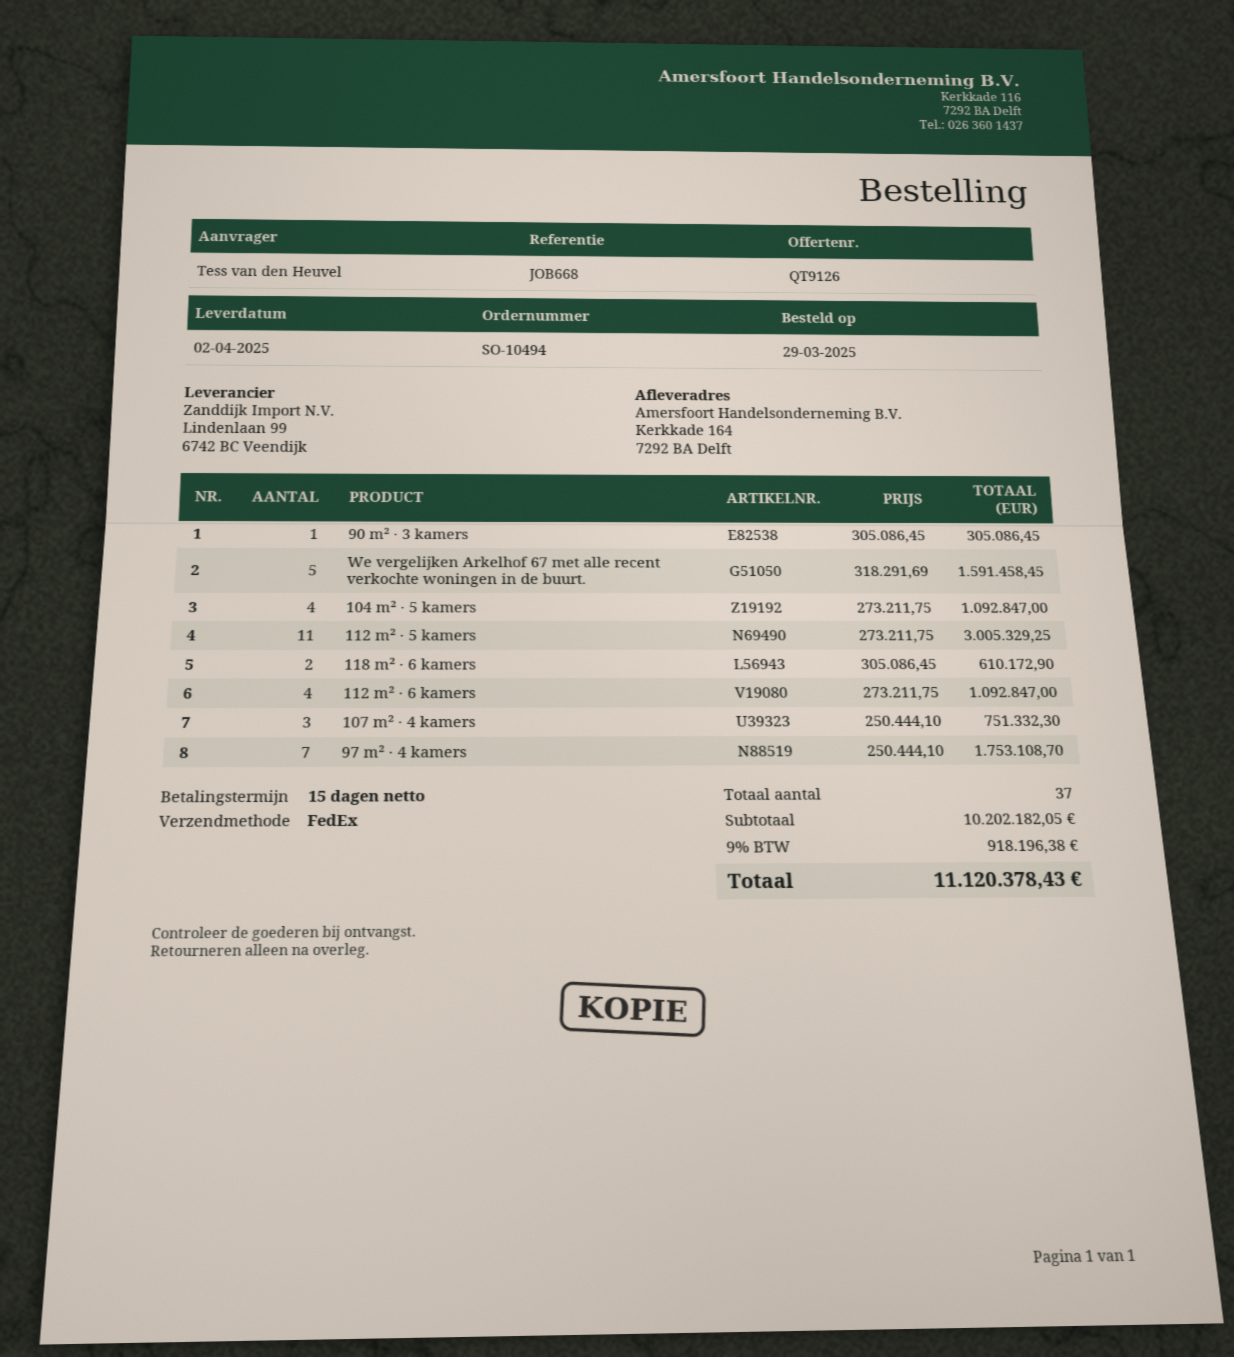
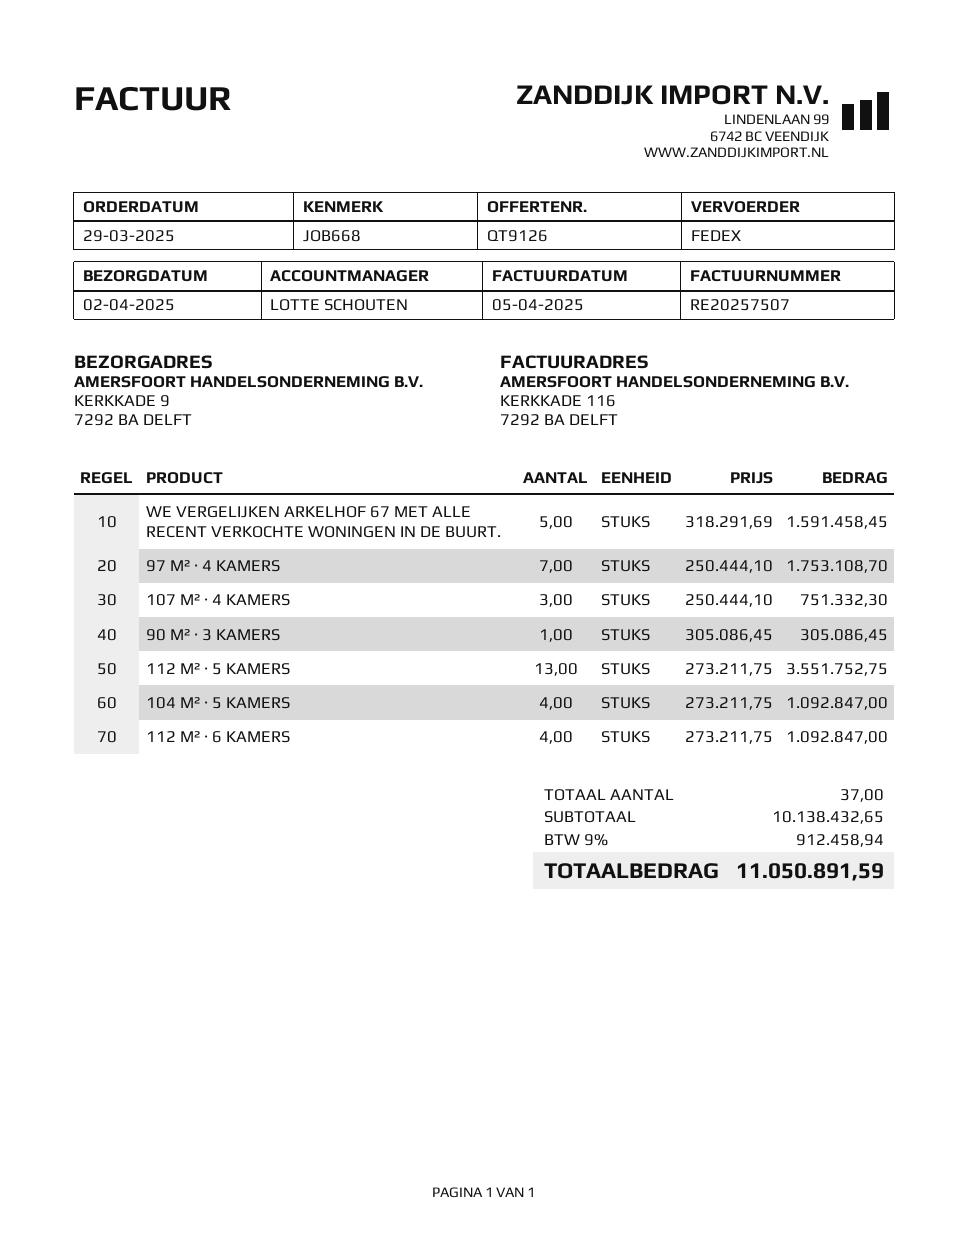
ship to: Kerkkade 164, 7292 BA Delft -> KERKKADE 9, 7292 BA DELFT
112 m² · 5 kamers: 11 x 273211.75 = 3005329.25 -> 13 x 273211.75 = 3551752.75
118 m² · 6 kamers: 2 x 305086.45 = 610172.90 -> none
subtotal: 10202182.05 -> 10138432.65
tax: 9% = 918196.38 -> 9% = 912458.94
total: 11120378.43 -> 11050891.59

